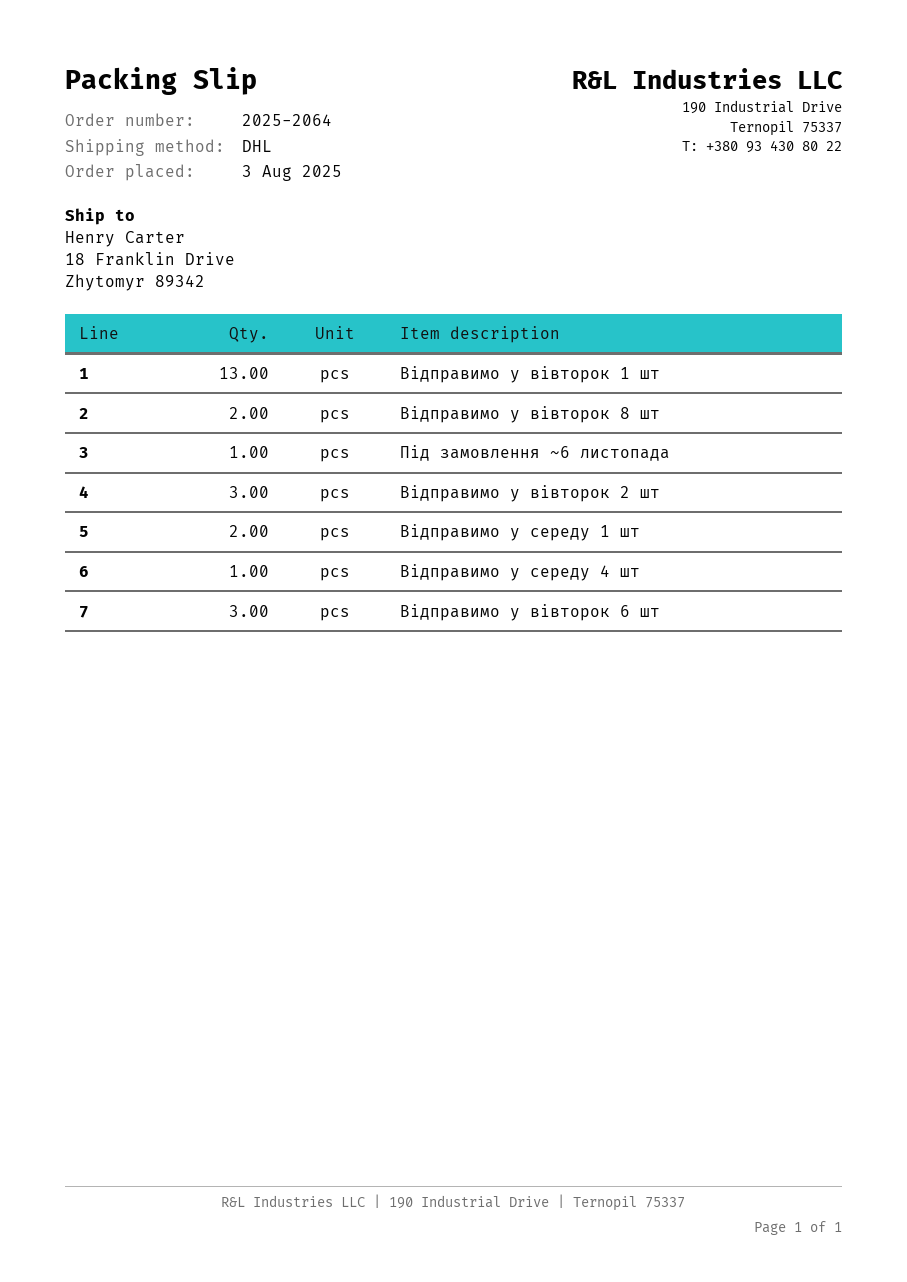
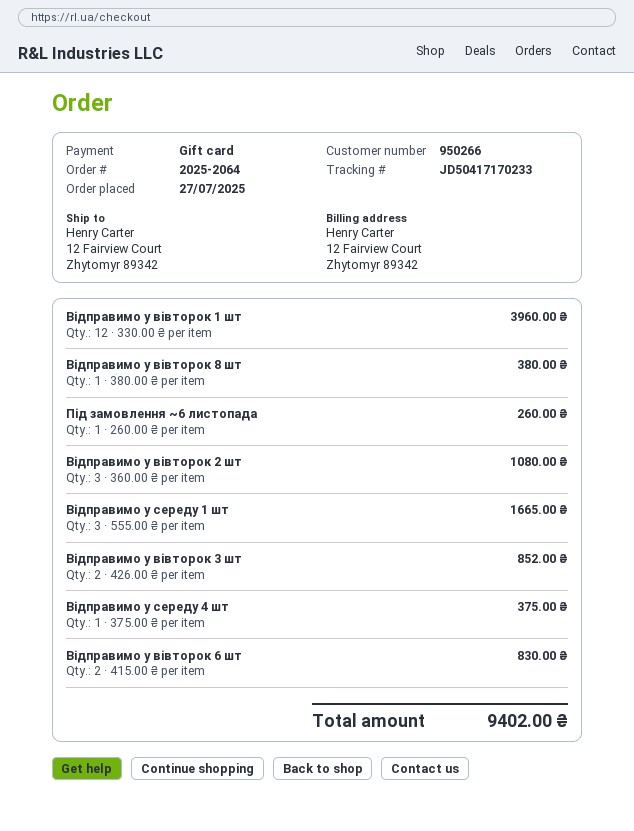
order date: 2025-08-03 -> 2025-07-27
ship to: 18 Franklin Drive, Zhytomyr 89342 -> 12 Fairview Court, Zhytomyr 89342
Відправимо у вівторок 1 шт: 13 -> 12
Відправимо у вівторок 8 шт: 2 -> 1
Відправимо у середу 1 шт: 2 -> 3
Відправимо у вівторок 6 шт: 3 -> 2
Відправимо у вівторок 3 шт: none -> 2

